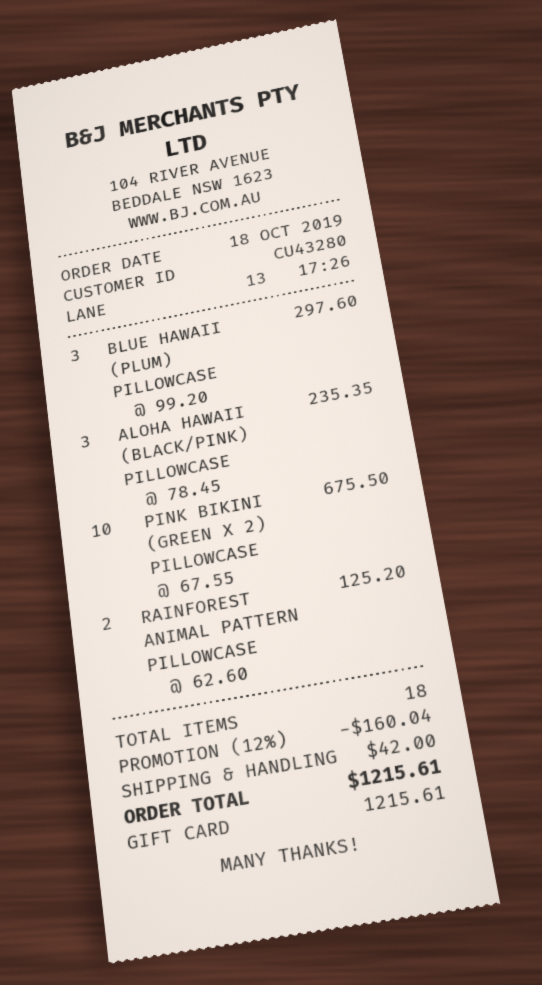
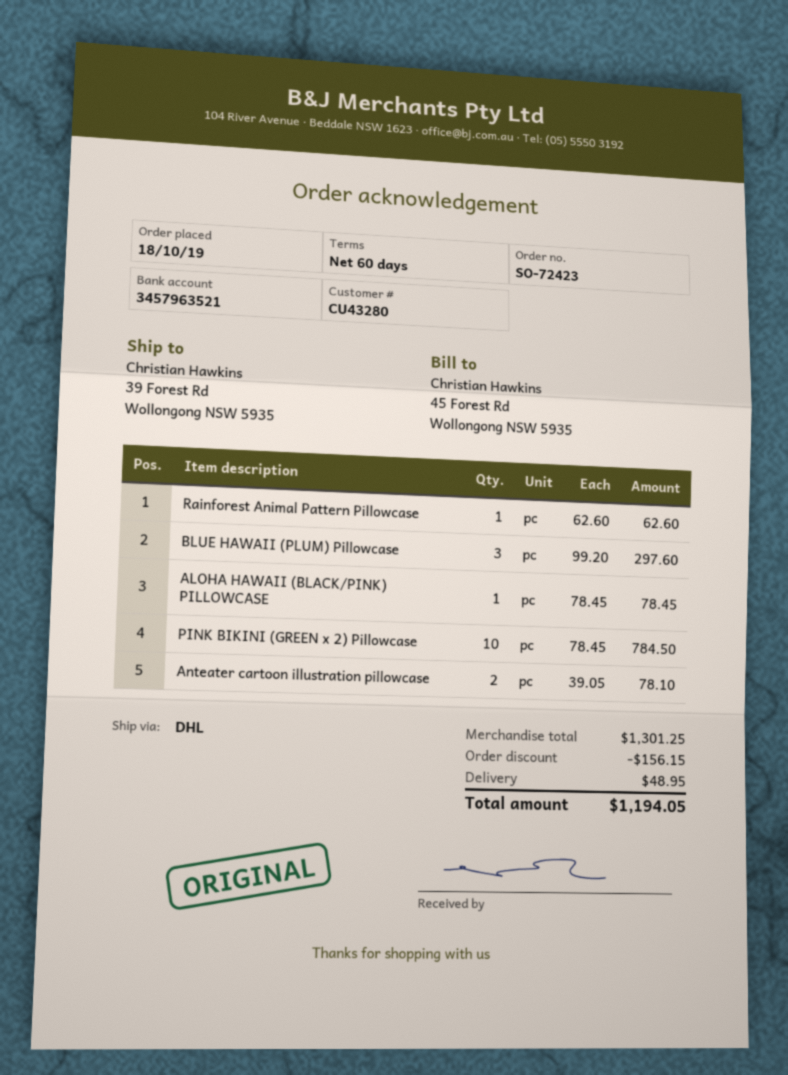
ALOHA HAWAII (BLACK/PINK) PILLOWCASE: 3 x 78.45 = 235.35 -> 1 x 78.45 = 78.45
PINK BIKINI (GREEN X 2) PILLOWCASE: 10 x 67.55 = 675.50 -> 10 x 78.45 = 784.50
RAINFOREST ANIMAL PATTERN PILLOWCASE: 2 x 62.60 = 125.20 -> 1 x 62.60 = 62.60
Anteater cartoon illustration pillowcase: none -> 2 x 39.05 = 78.10
discount: 160.04 -> 156.15
shipping: 42.00 -> 48.95
total: 1215.61 -> 1194.05

